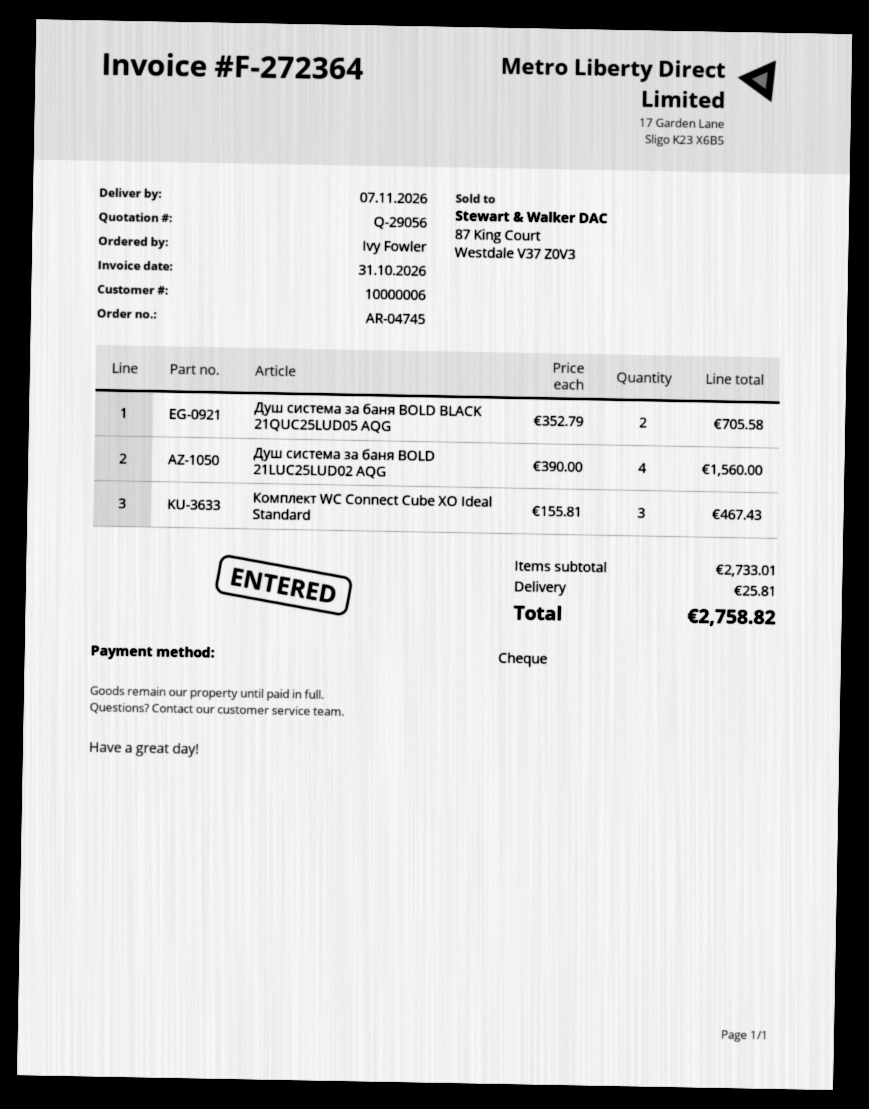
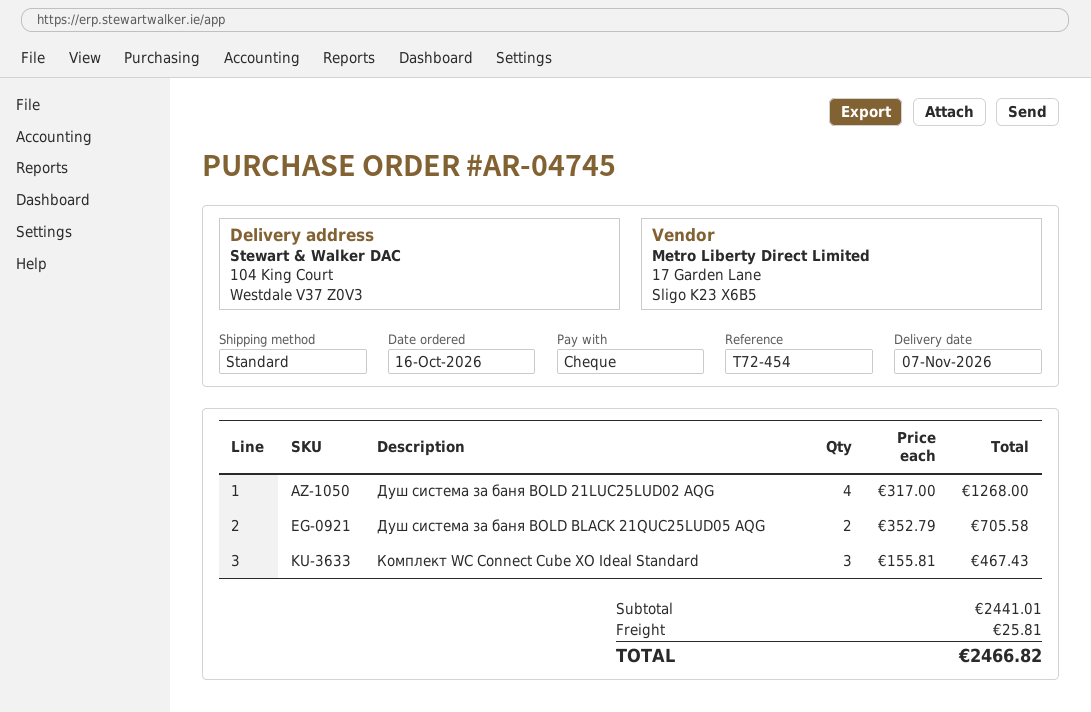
Душ система за баня BOLD 21LUC25LUD02 AQG: 4 x 390.00 = 1560.00 -> 4 x 317.00 = 1268.00
subtotal: 2733.01 -> 2441.01
total: 2758.82 -> 2466.82

